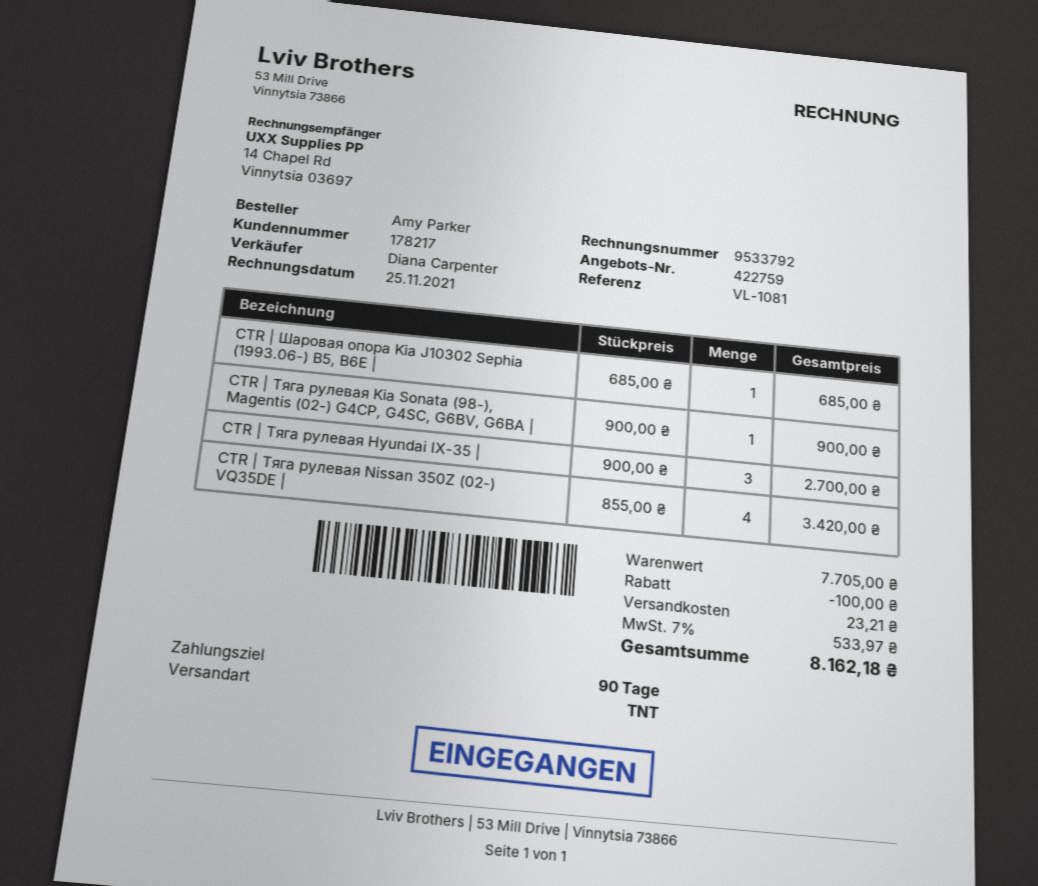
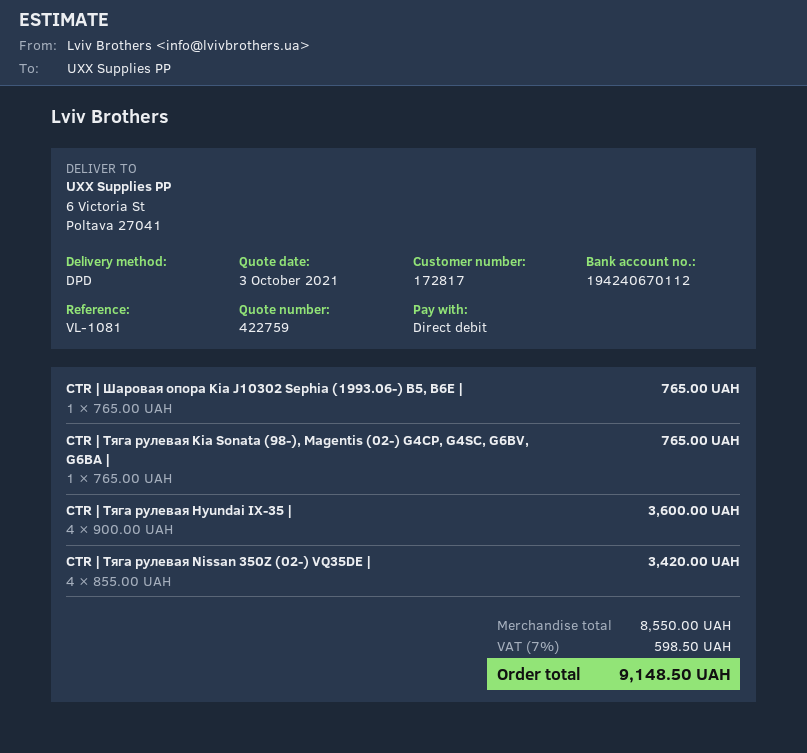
customer number: 178217 -> 172817
shipping method: TNT -> DPD
CTR | Шаровая опора Kia J10302 Sephia (1993.06-) B5, B6E |: 1 x 685.00 = 685.00 -> 1 x 765.00 = 765.00
CTR | Тяга рулевая Kia Sonata (98-), Magentis (02-) G4CP, G4SC, G6BV, G6BA |: 1 x 900.00 = 900.00 -> 1 x 765.00 = 765.00
CTR | Тяга рулевая Hyundai IX-35 |: 3 x 900.00 = 2700.00 -> 4 x 900.00 = 3600.00
subtotal: 7705.00 -> 8550.00
discount: 100.00 -> none
shipping: 23.21 -> none
tax: 7% = 533.97 -> 7% = 598.50
total: 8162.18 -> 9148.50

